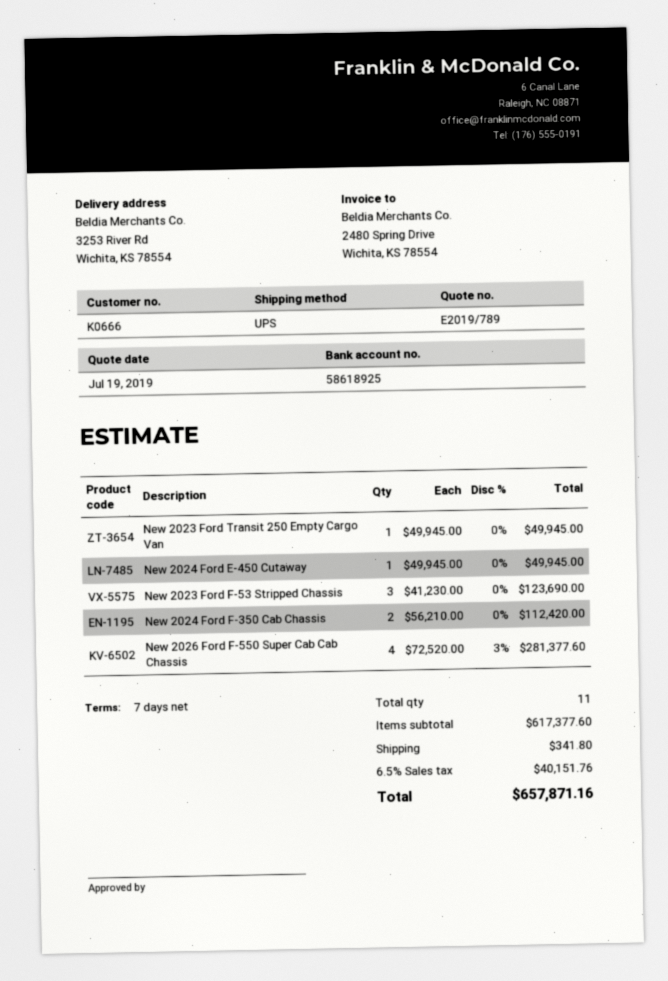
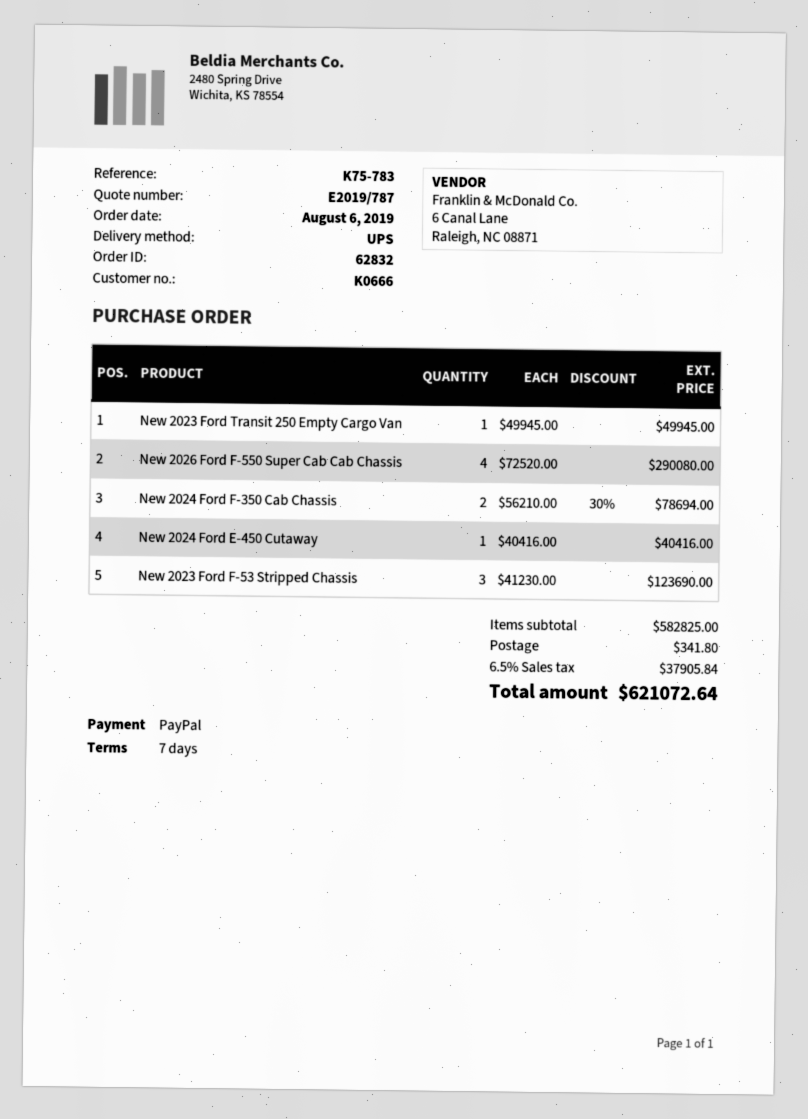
quote number: E2019/789 -> E2019/787
New 2024 Ford E-450 Cutaway: 1 x 49945.00 = 49945.00 -> 1 x 40416.00 = 40416.00
New 2024 Ford F-350 Cab Chassis: 2 x 56210.00 = 112420.00 -> 2 x 56210.00 - 30% = 78694.00
New 2026 Ford F-550 Super Cab Cab Chassis: 4 x 72520.00 - 3% = 281377.60 -> 4 x 72520.00 = 290080.00
subtotal: 617377.60 -> 582825.00
tax: 6.5% = 40151.76 -> 6.5% = 37905.84
total: 657871.16 -> 621072.64

